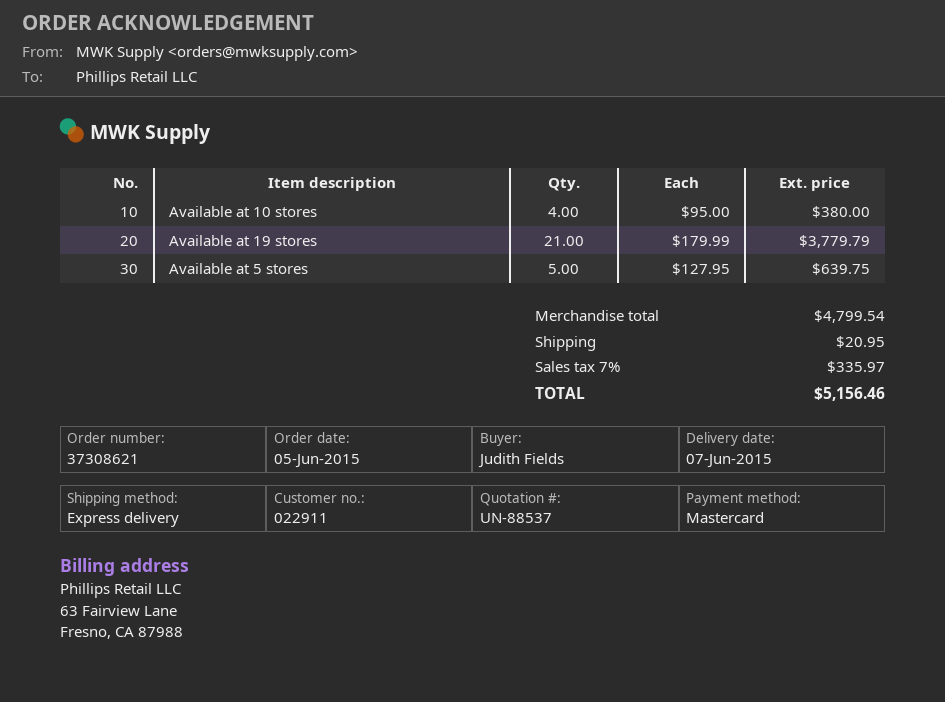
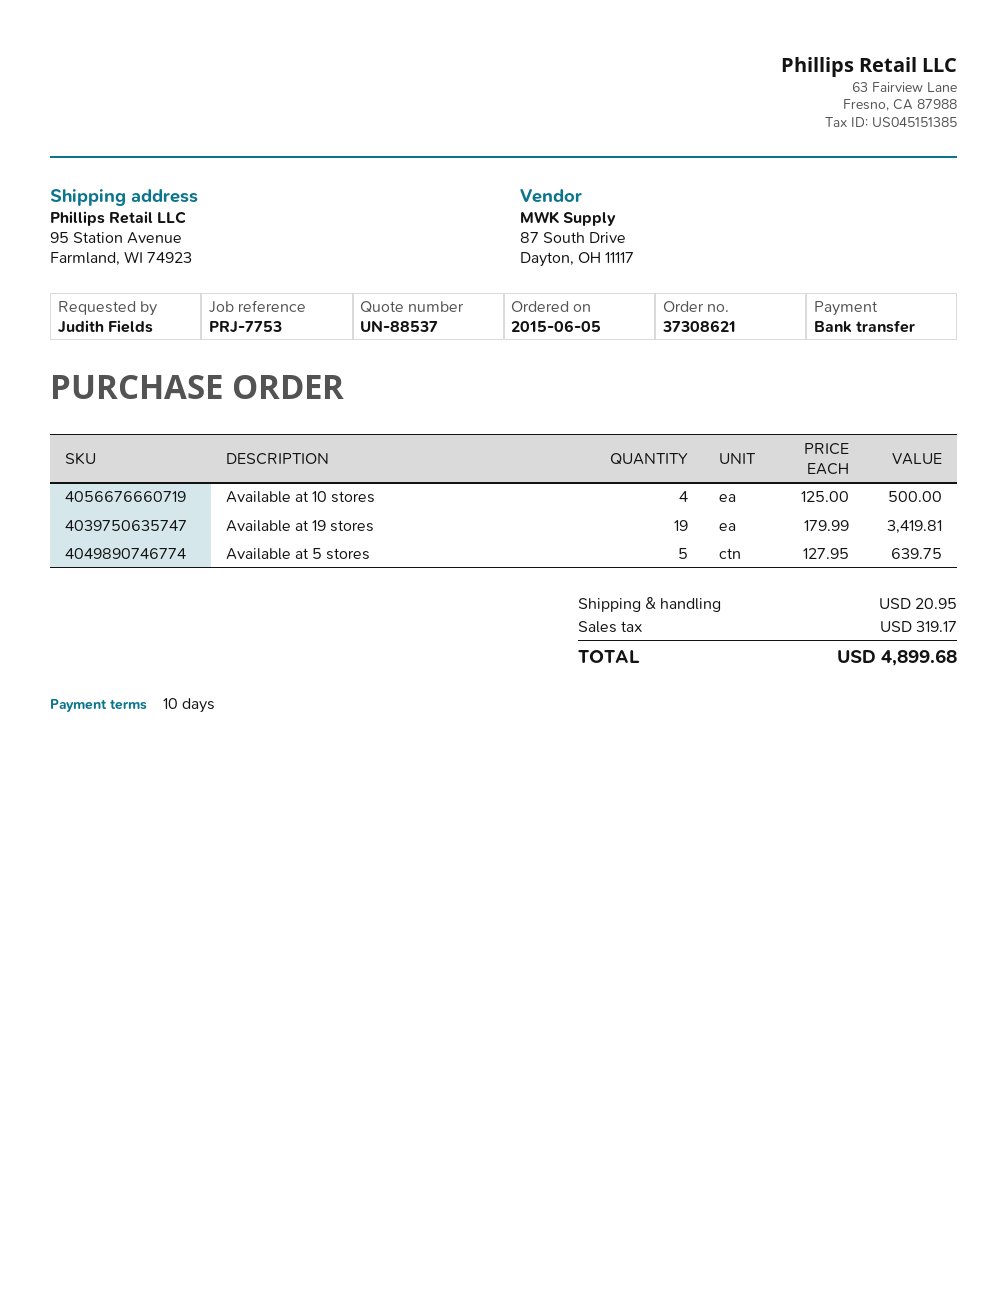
payment method: Mastercard -> bank transfer
Available at 10 stores: 4 x 95.00 = 380.00 -> 4 x 125.00 = 500.00
Available at 19 stores: 21 x 179.99 = 3779.79 -> 19 x 179.99 = 3419.81
tax: 335.97 -> 319.17
total: 5156.46 -> 4899.68

